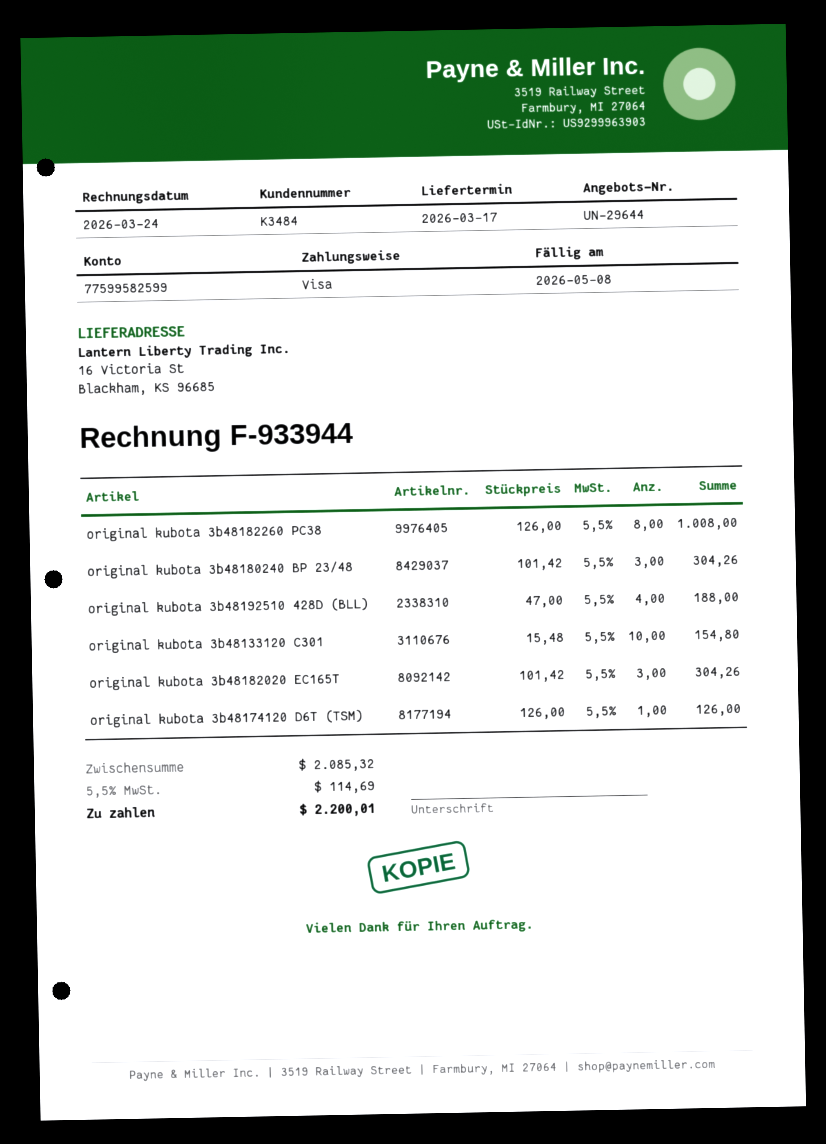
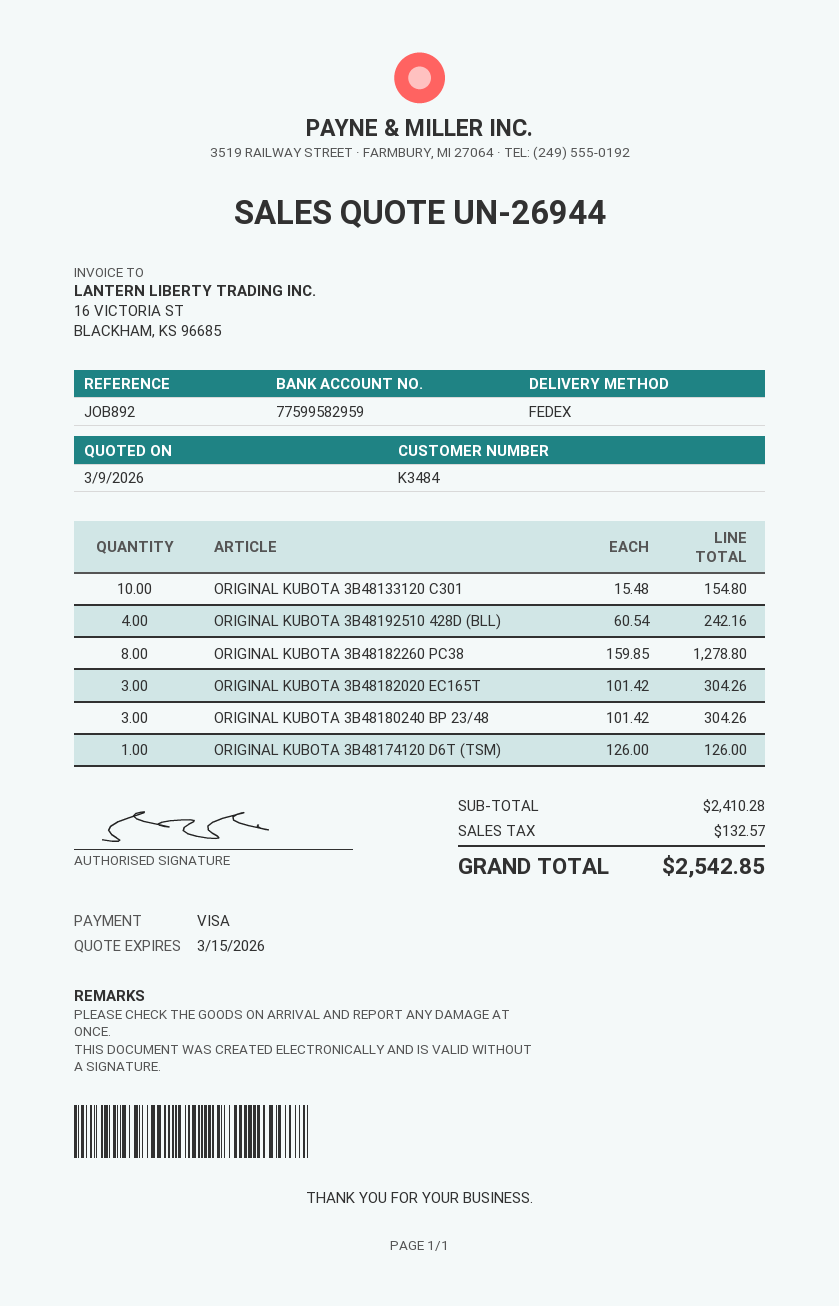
quote number: UN-29644 -> UN-26944
bank account: 77599582599 -> 77599582959
original kubota 3b48182260 PC38: 8 x 126.00 = 1008.00 -> 8 x 159.85 = 1278.80
original kubota 3b48192510 428D (BLL): 4 x 47.00 = 188.00 -> 4 x 60.54 = 242.16
subtotal: 2085.32 -> 2410.28
tax: 114.69 -> 132.57
total: 2200.01 -> 2542.85

